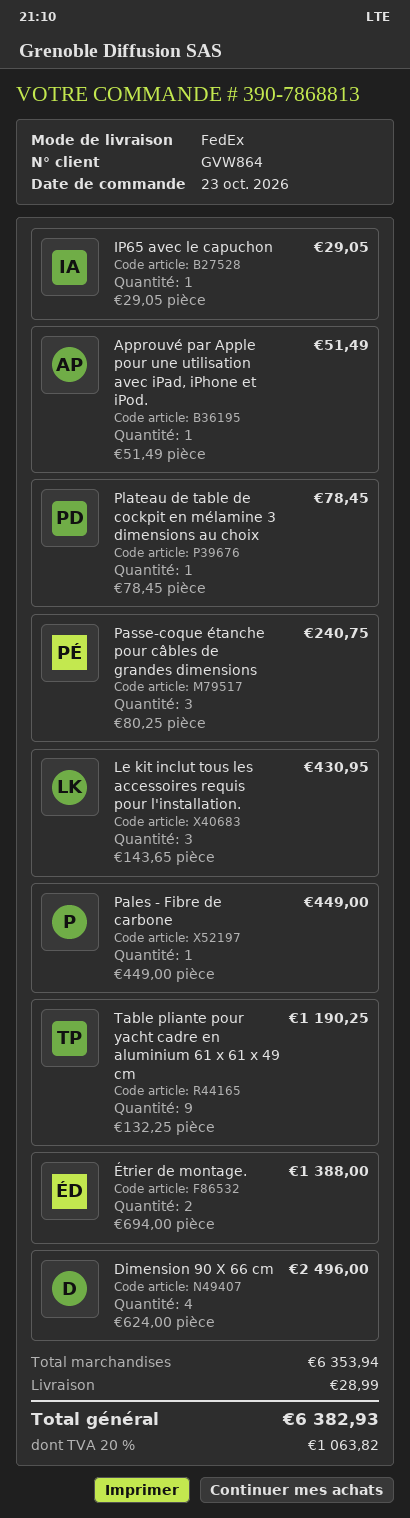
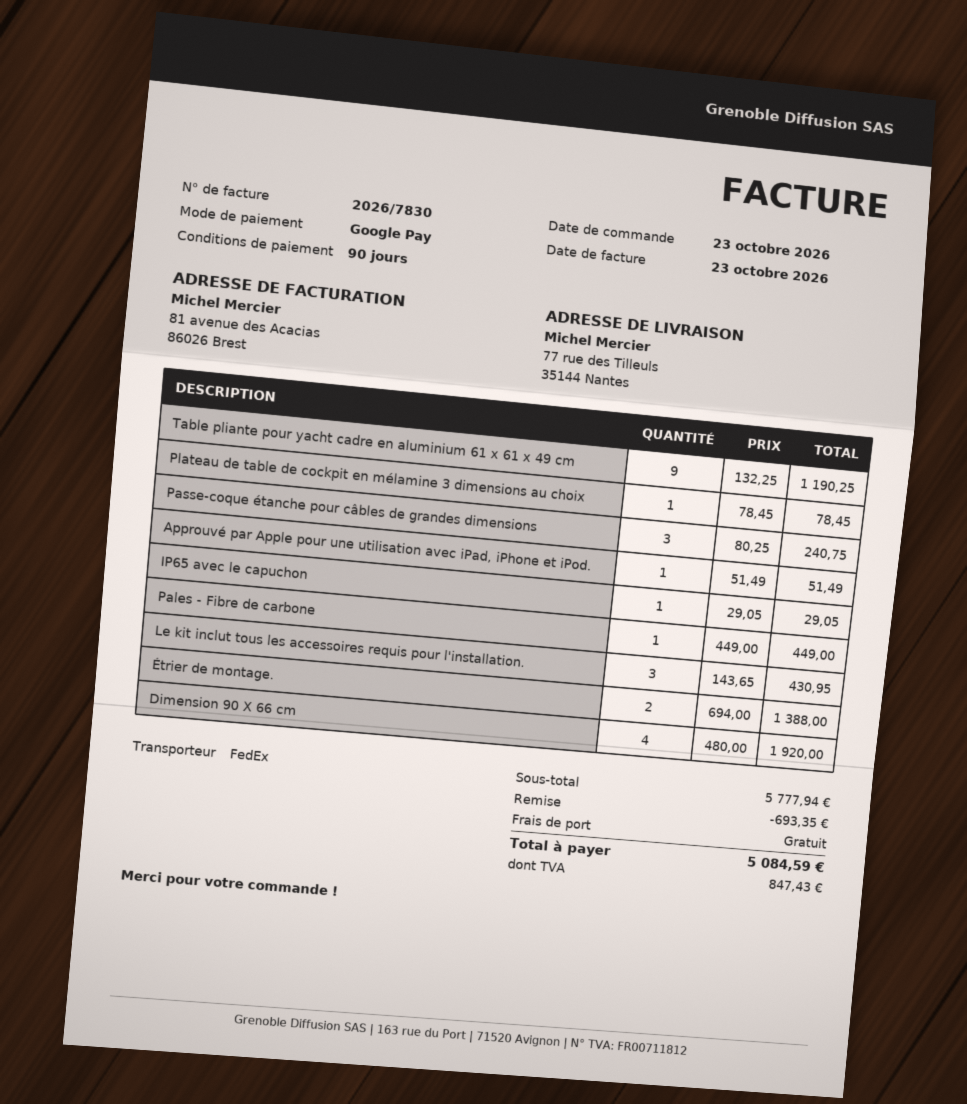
Dimension 90 X 66 cm: 4 x 624.00 = 2496.00 -> 4 x 480.00 = 1920.00
subtotal: 6353.94 -> 5777.94
discount: none -> 693.35
shipping: 28.99 -> 0.00
tax: 1063.82 -> 847.43
total: 6382.93 -> 5084.59

